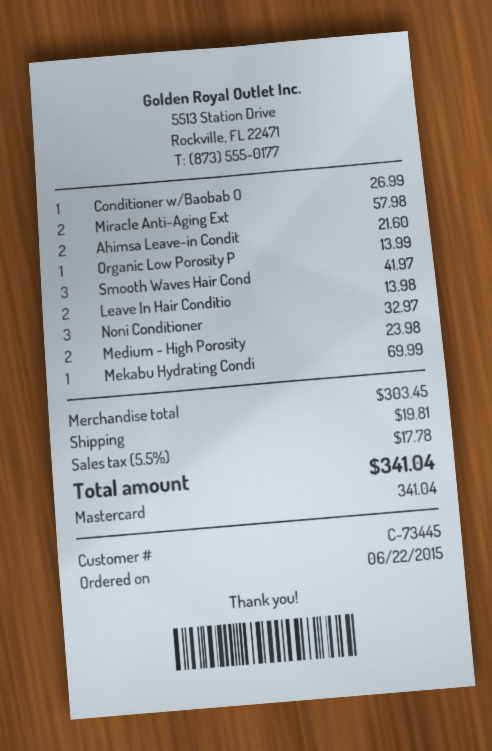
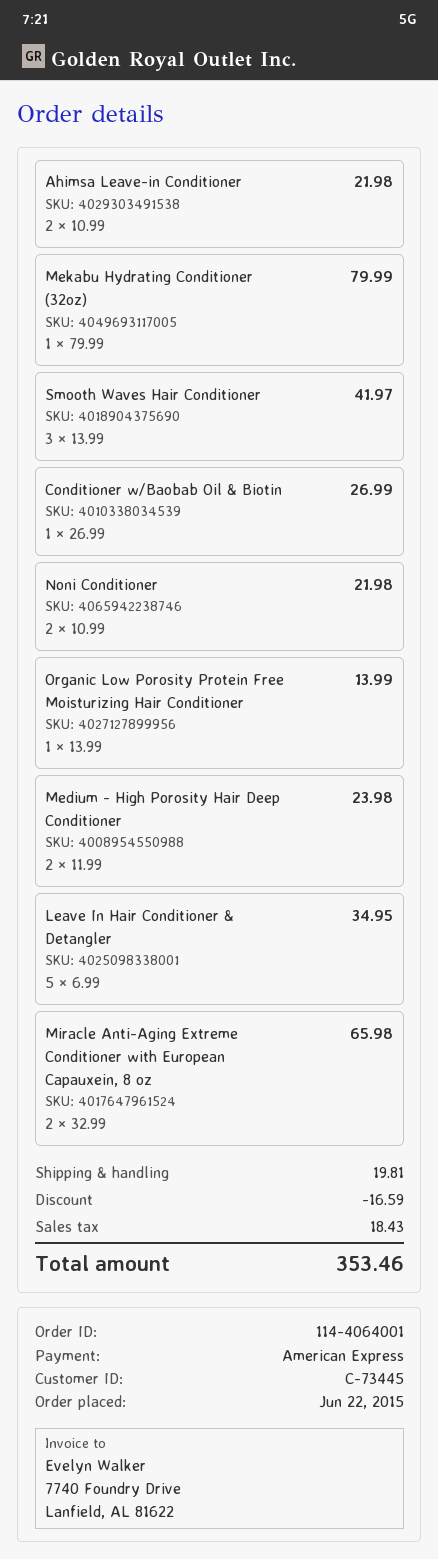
payment method: Mastercard -> American Express
Miracle Anti-Aging Ext: 2 for 57.98 -> 2 for 65.98
Ahimsa Leave-in Condit: 2 for 21.60 -> 2 for 21.98
Leave In Hair Conditio: 2 for 13.98 -> 5 for 34.95
Noni Conditioner: 3 for 32.97 -> 2 for 21.98
Mekabu Hydrating Condi: 1 for 69.99 -> 1 for 79.99
discount: none -> 16.59
tax: 17.78 -> 18.43
total: 341.04 -> 353.46

